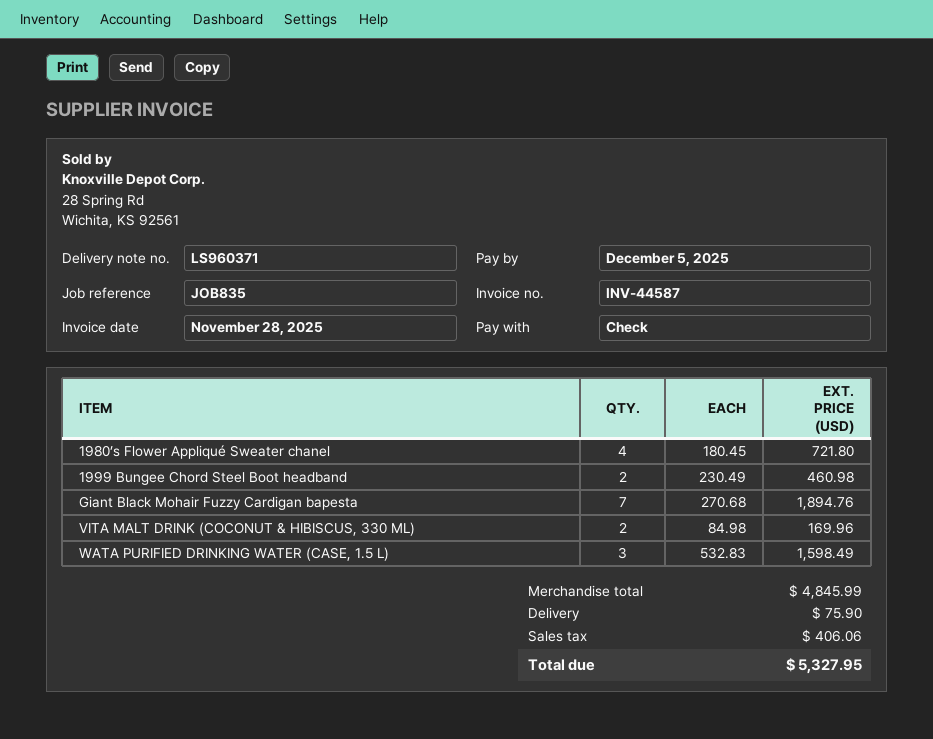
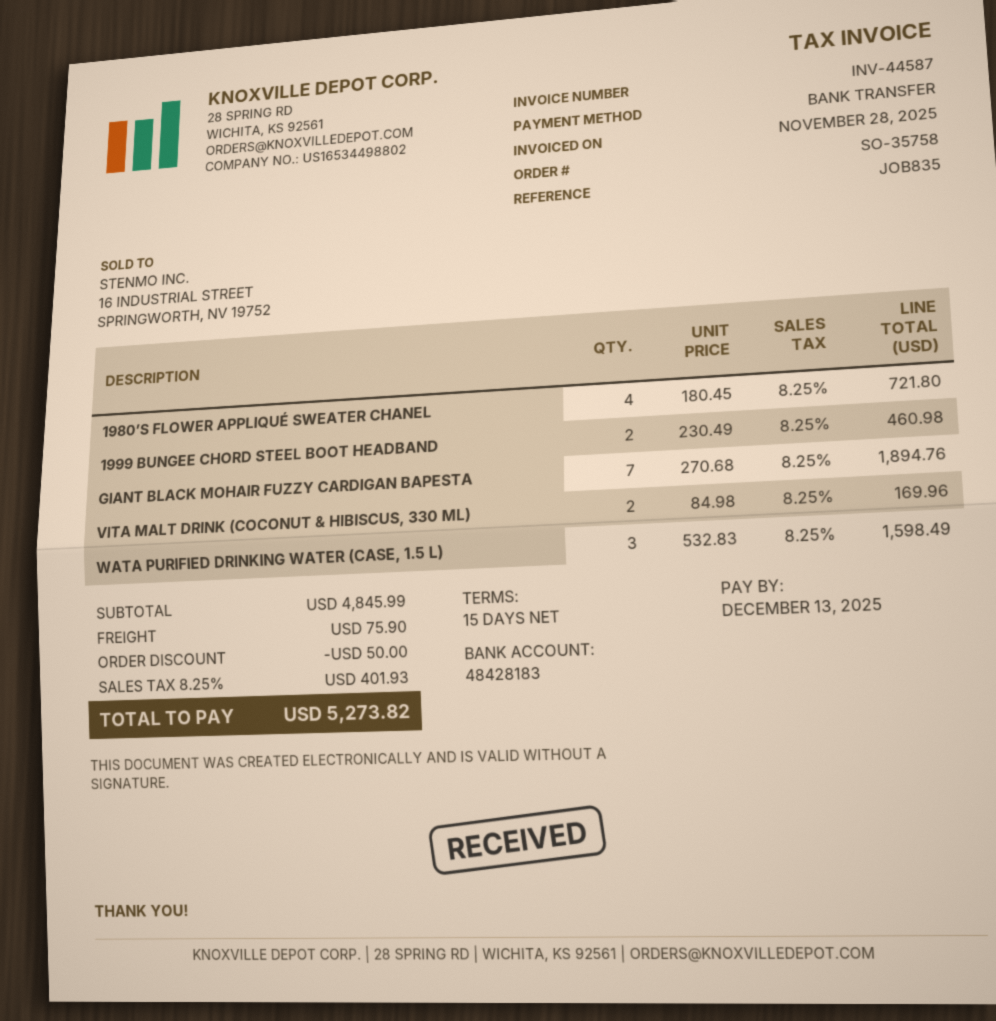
due date: 2025-12-05 -> 2025-12-13
payment method: cheque -> bank transfer
discount: none -> 50.00
tax: 406.06 -> 401.93
total: 5327.95 -> 5273.82

